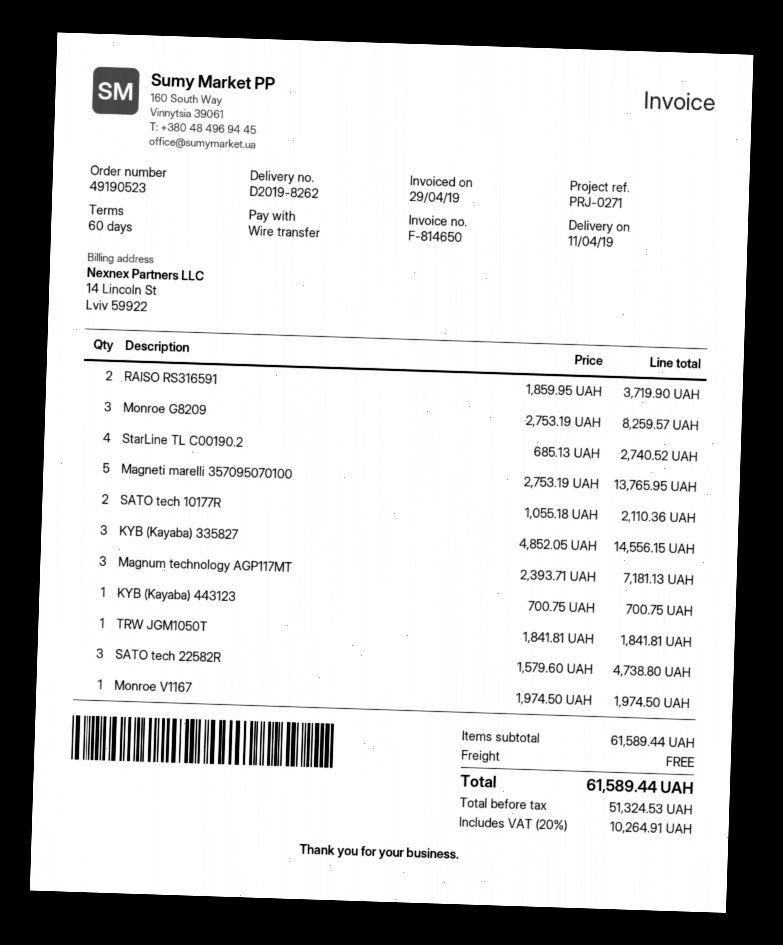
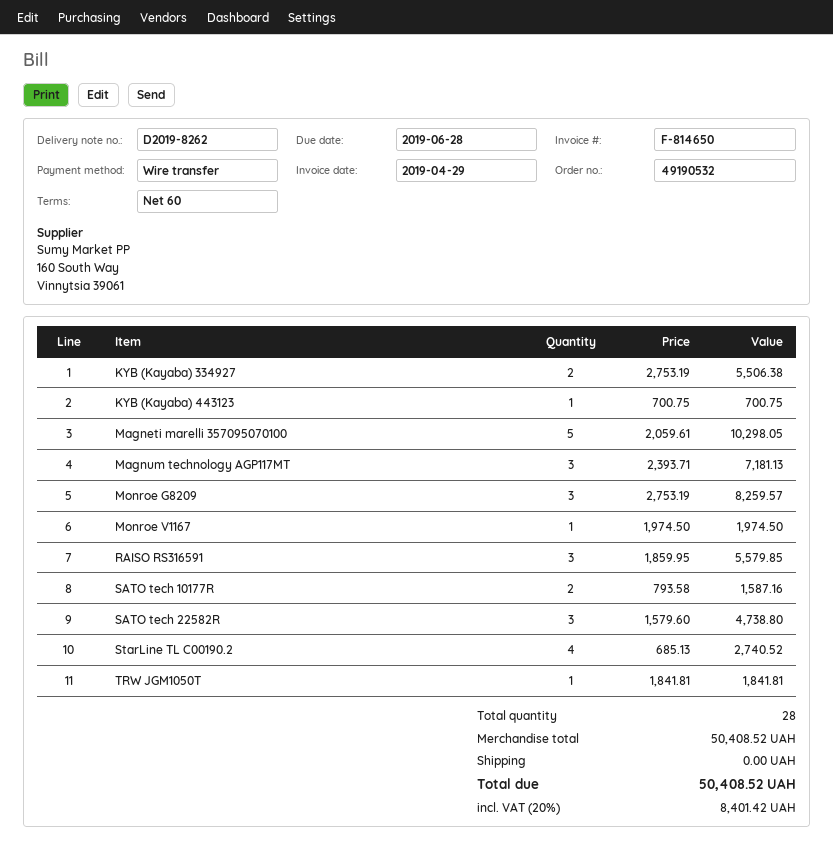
order number: 49190523 -> 49190532
RAISO RS316591: 2 x 1859.95 = 3719.90 -> 3 x 1859.95 = 5579.85
Magneti marelli 357095070100: 5 x 2753.19 = 13765.95 -> 5 x 2059.61 = 10298.05
SATO tech 10177R: 2 x 1055.18 = 2110.36 -> 2 x 793.58 = 1587.16
KYB (Kayaba) 335827: 3 x 4852.05 = 14556.15 -> none
KYB (Kayaba) 334927: none -> 2 x 2753.19 = 5506.38
subtotal: 61589.44 -> 50408.52
tax: 20% = 10264.91 -> 20% = 8401.42
total: 61589.44 -> 50408.52

